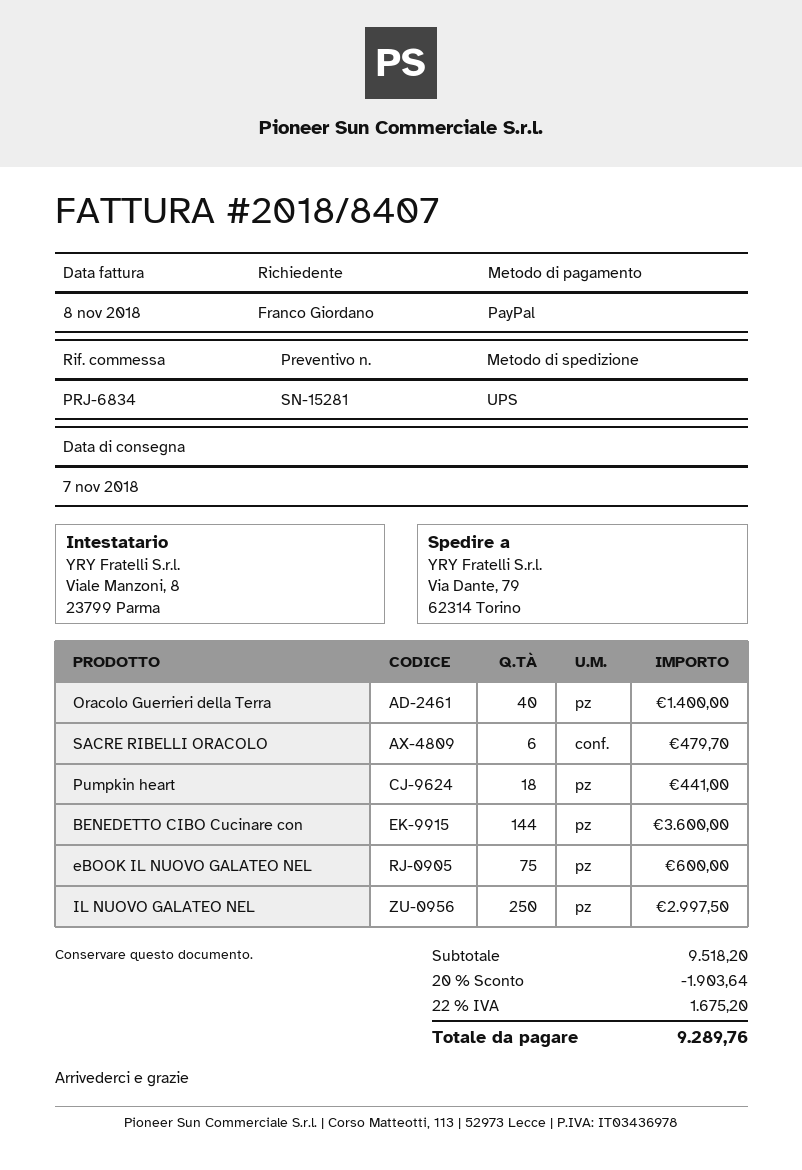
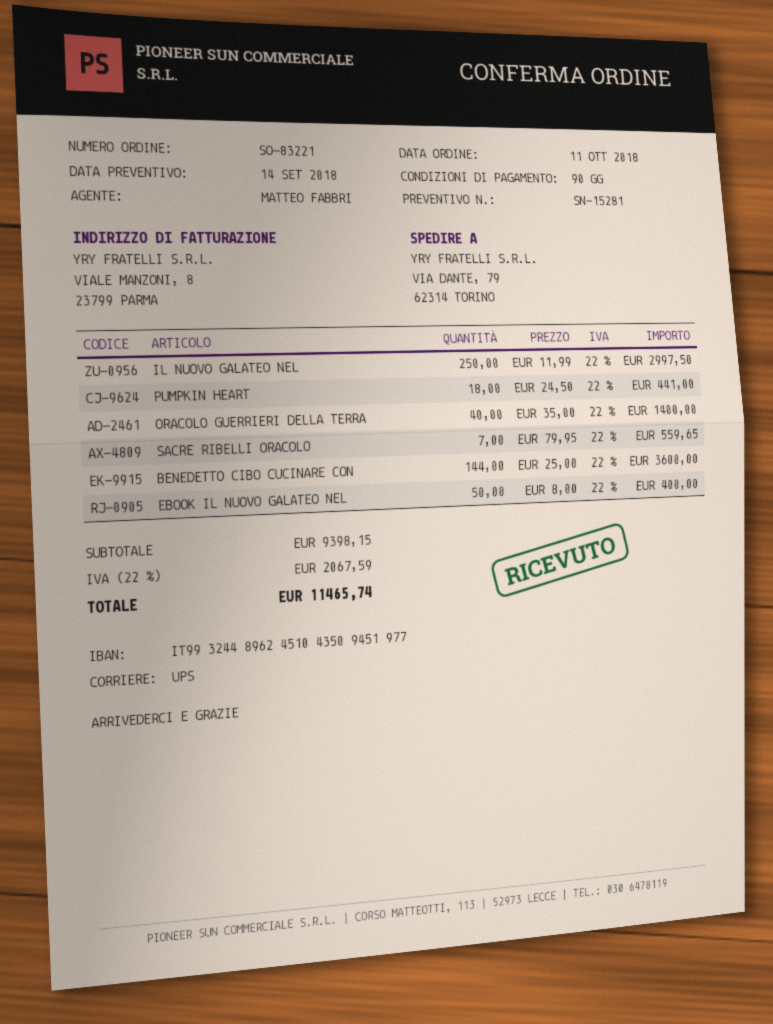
SACRE RIBELLI ORACOLO: 6 for 479.70 -> 7 for 559.65
eBOOK IL NUOVO GALATEO NEL: 75 for 600.00 -> 50 for 400.00
subtotal: 9518.20 -> 9398.15
discount: 20% = 1903.64 -> none
tax: 22% = 1675.20 -> 22% = 2067.59
total: 9289.76 -> 11465.74

